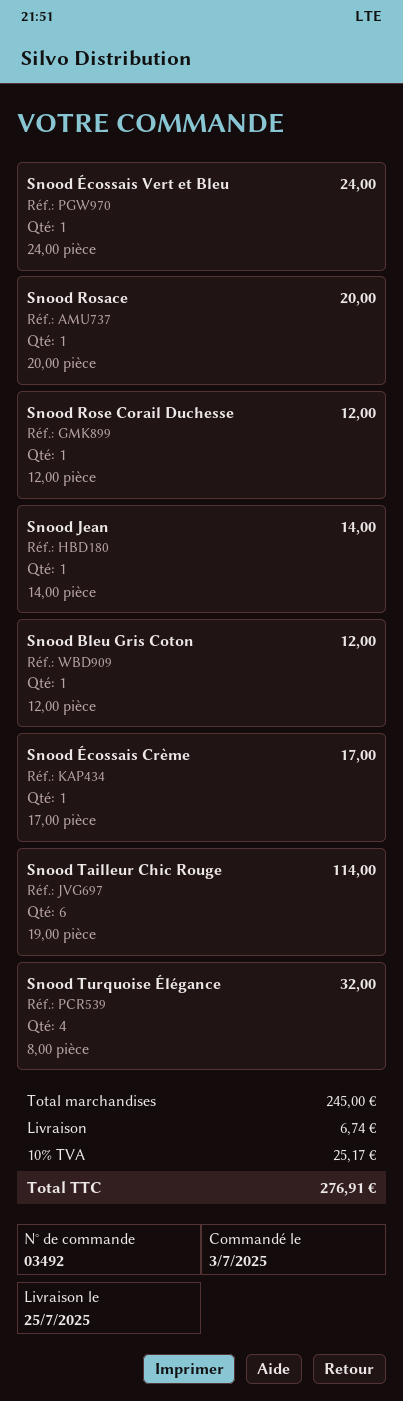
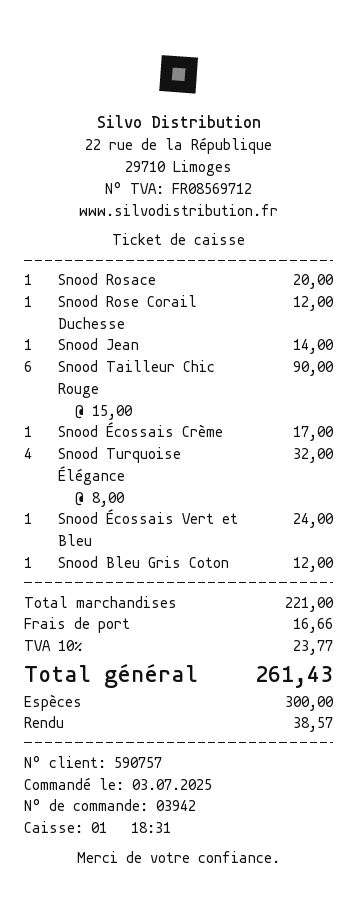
order number: 03492 -> 03942
Snood Tailleur Chic Rouge: 6 x 19.00 = 114.00 -> 6 x 15.00 = 90.00
subtotal: 245.00 -> 221.00
shipping: 6.74 -> 16.66
tax: 10% = 25.17 -> 10% = 23.77
total: 276.91 -> 261.43

